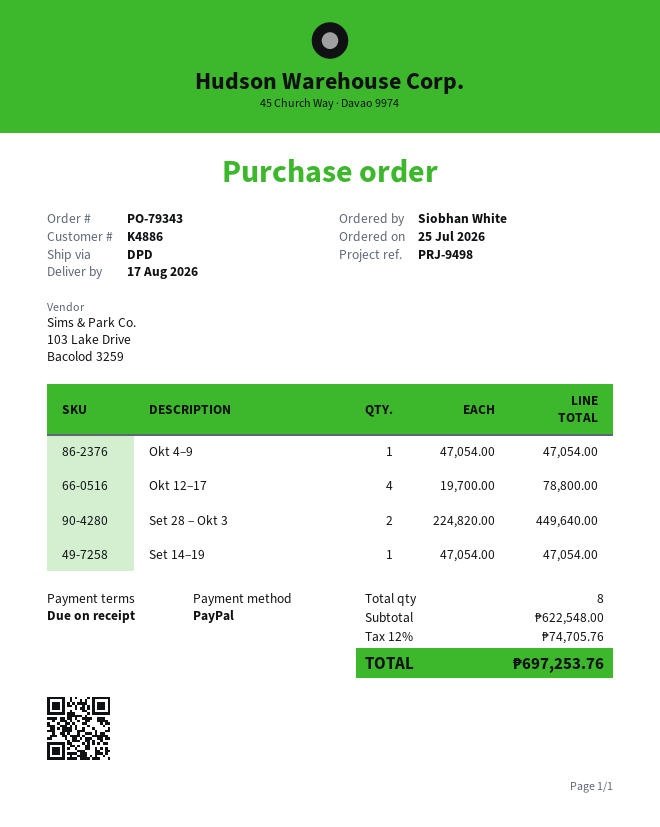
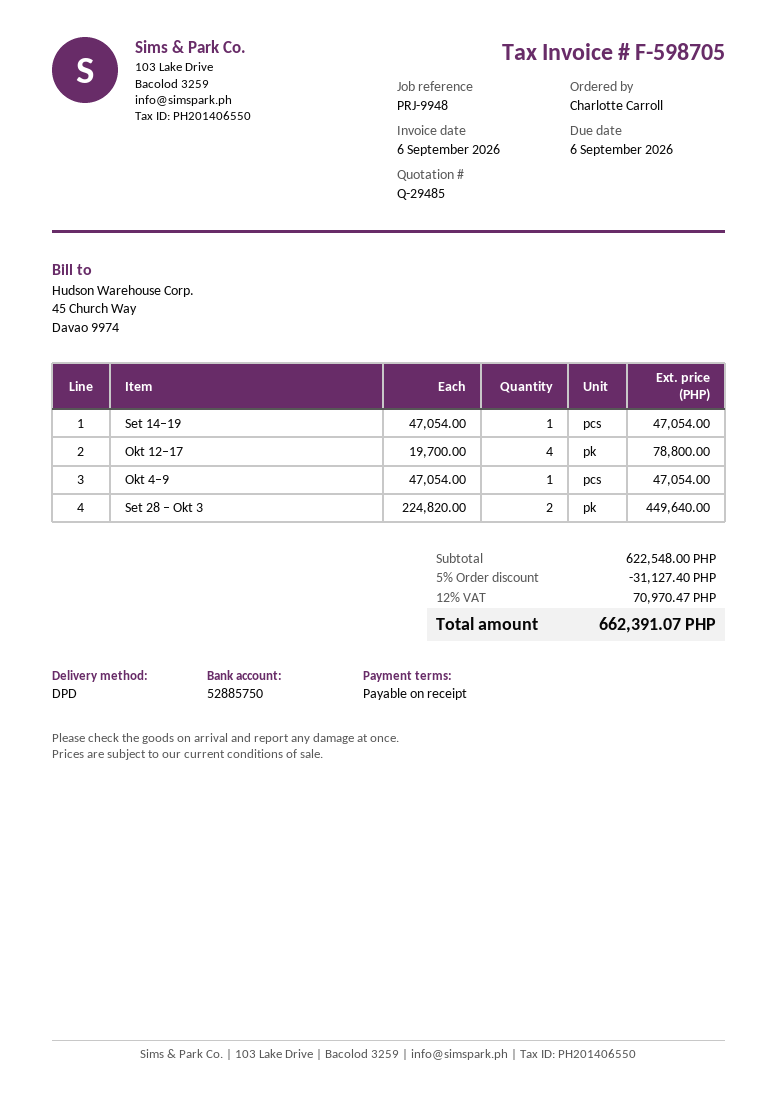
reference: PRJ-9498 -> PRJ-9948
ordered by: Siobhan White -> Charlotte Carroll
discount: none -> 5% = 31127.40
tax: 12% = 74705.76 -> 12% = 70970.47
total: 697253.76 -> 662391.07

